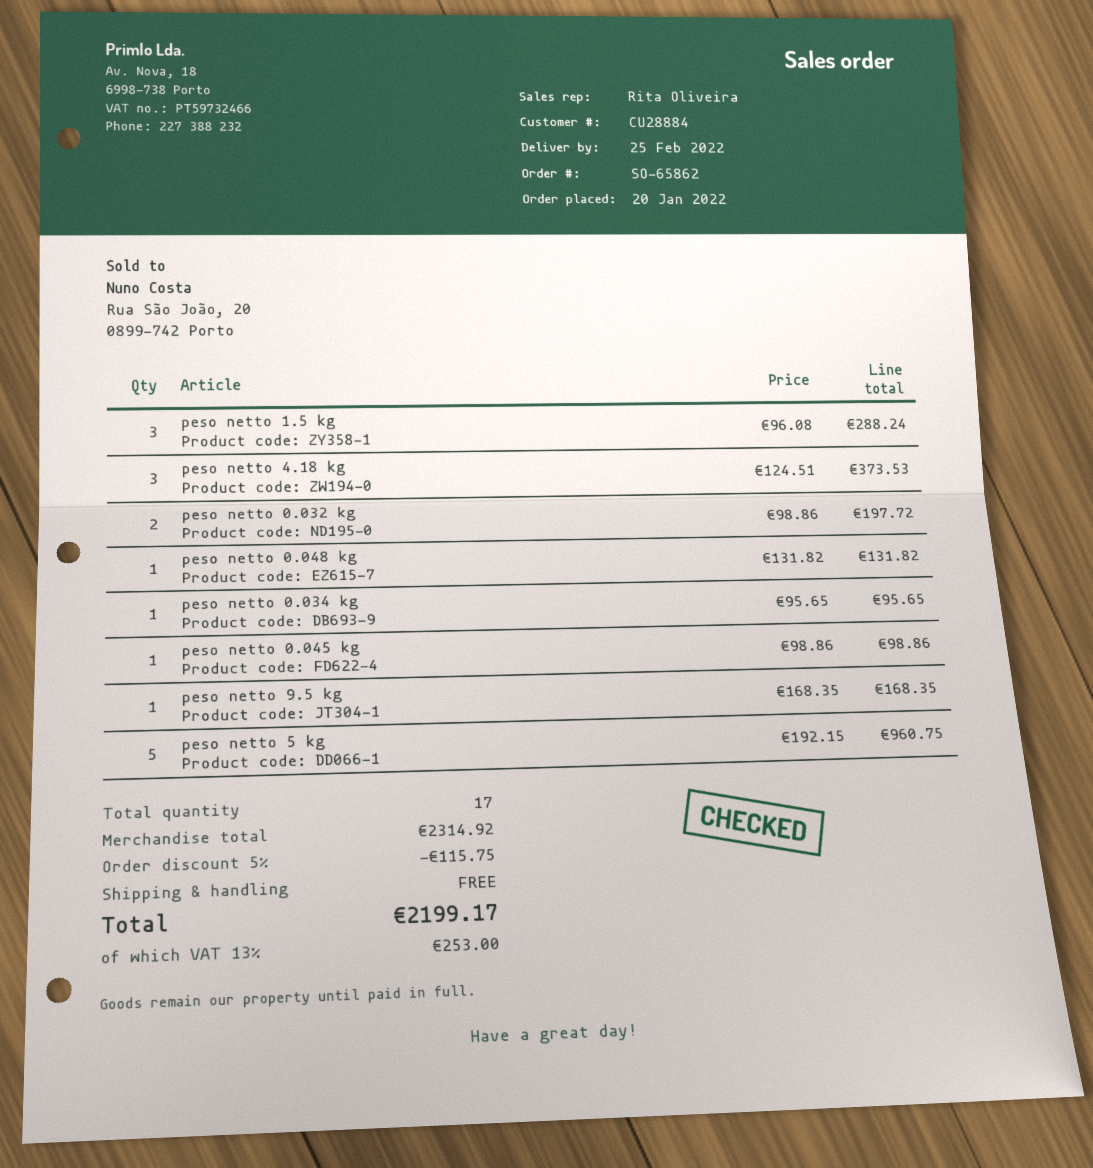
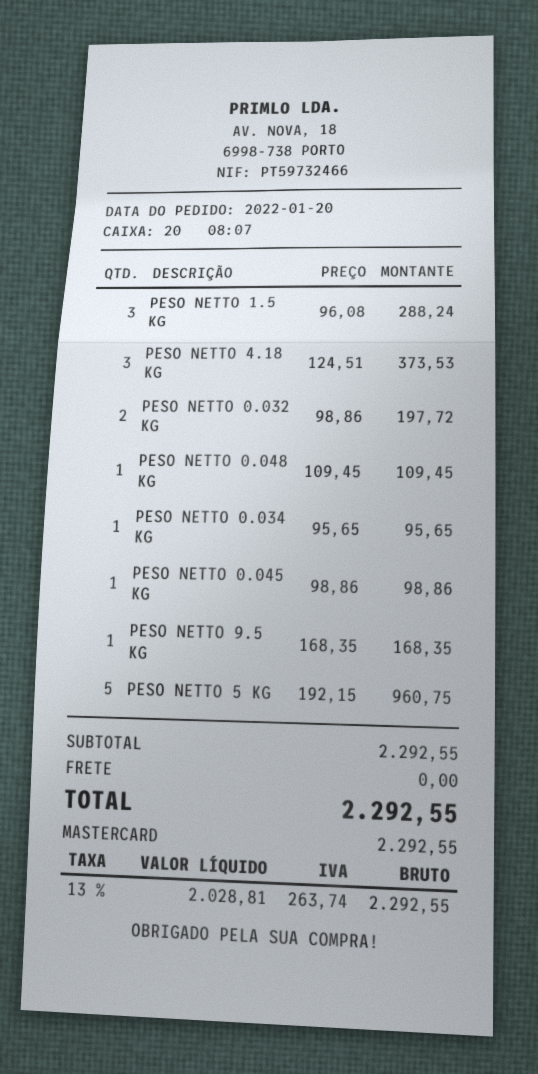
peso netto 0.048 kg: 1 x 131.82 = 131.82 -> 1 x 109.45 = 109.45
subtotal: 2314.92 -> 2292.55
discount: 5% = 115.75 -> none
tax: 13% = 253.00 -> 13% = 263.74
total: 2199.17 -> 2292.55

